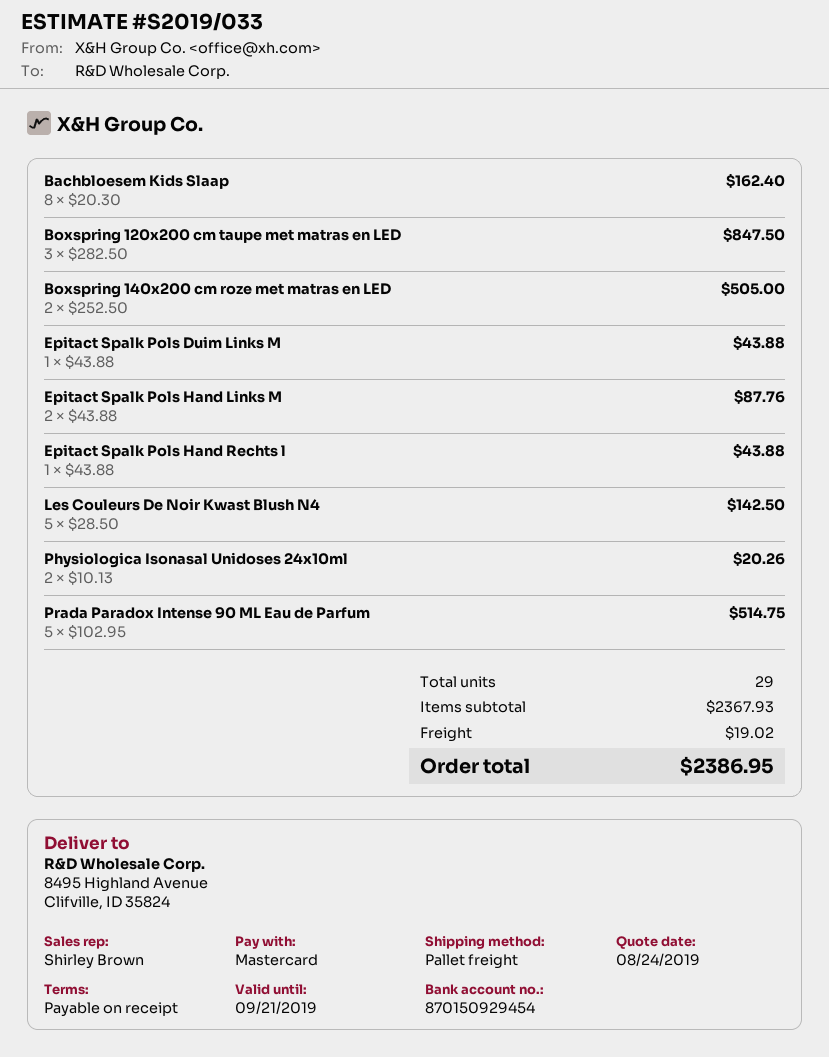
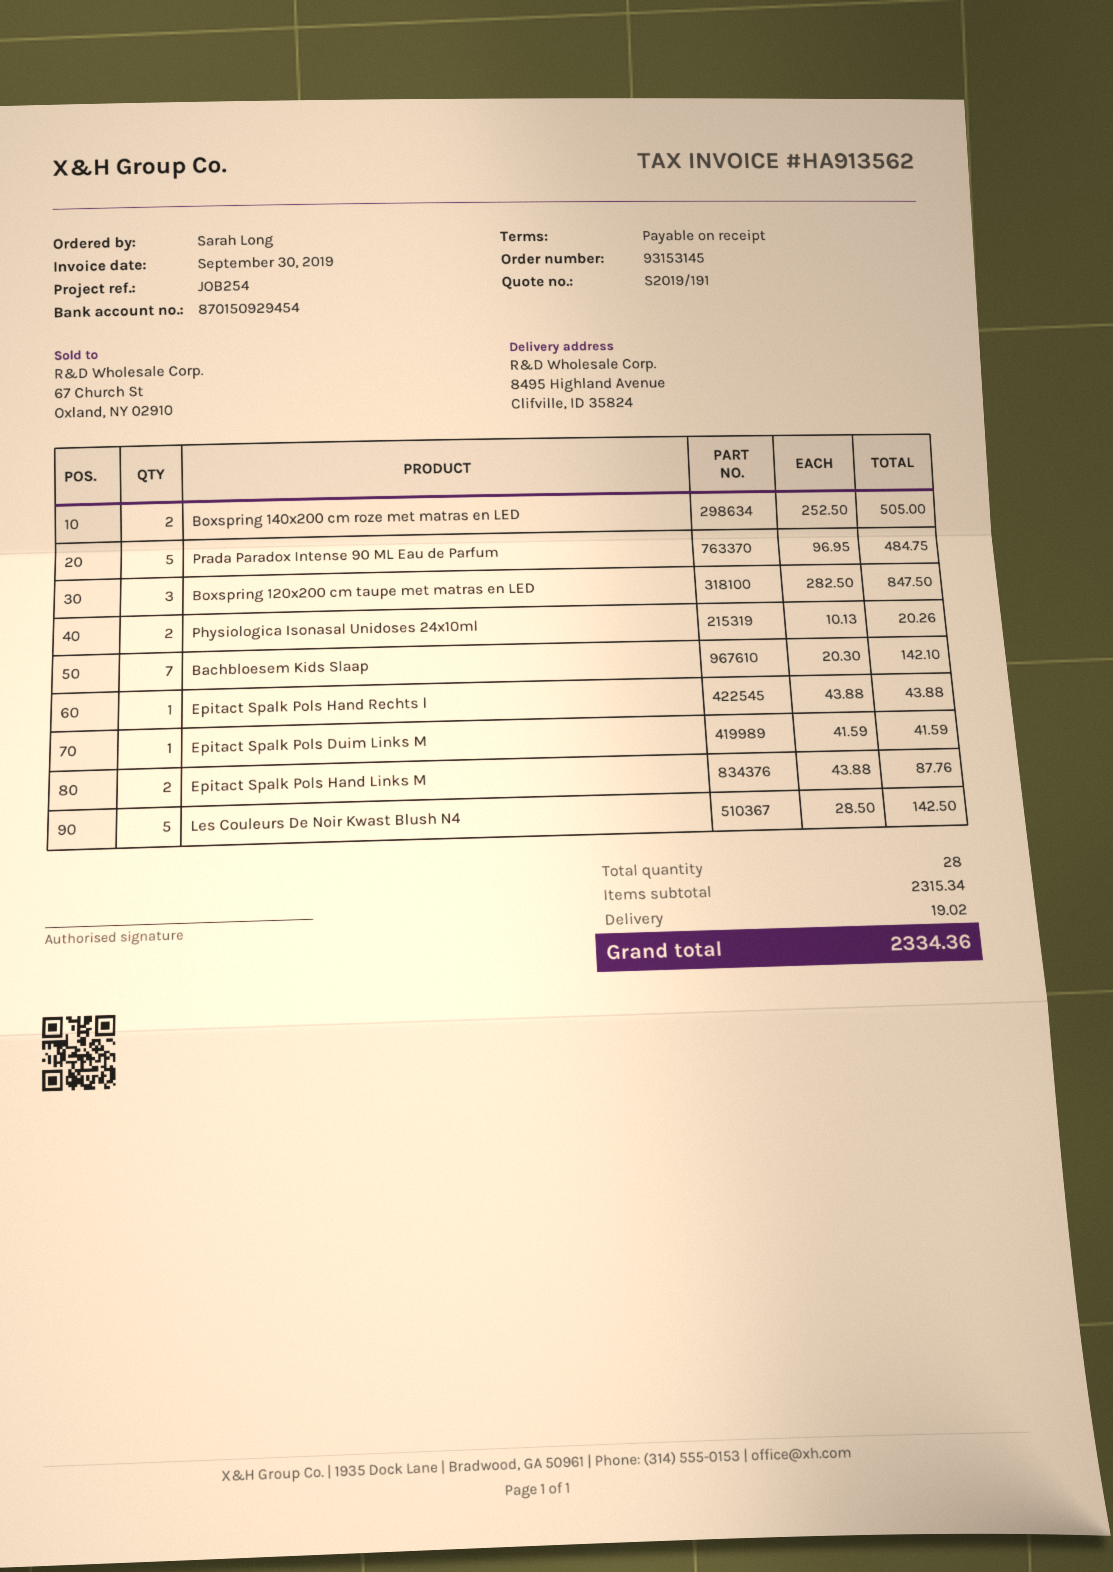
quote number: S2019/033 -> S2019/191
Bachbloesem Kids Slaap: 8 x 20.30 = 162.40 -> 7 x 20.30 = 142.10
Epitact Spalk Pols Duim Links M: 1 x 43.88 = 43.88 -> 1 x 41.59 = 41.59
Prada Paradox Intense 90 ML Eau de Parfum: 5 x 102.95 = 514.75 -> 5 x 96.95 = 484.75
total quantity: 29 -> 28
subtotal: 2367.93 -> 2315.34
total: 2386.95 -> 2334.36

